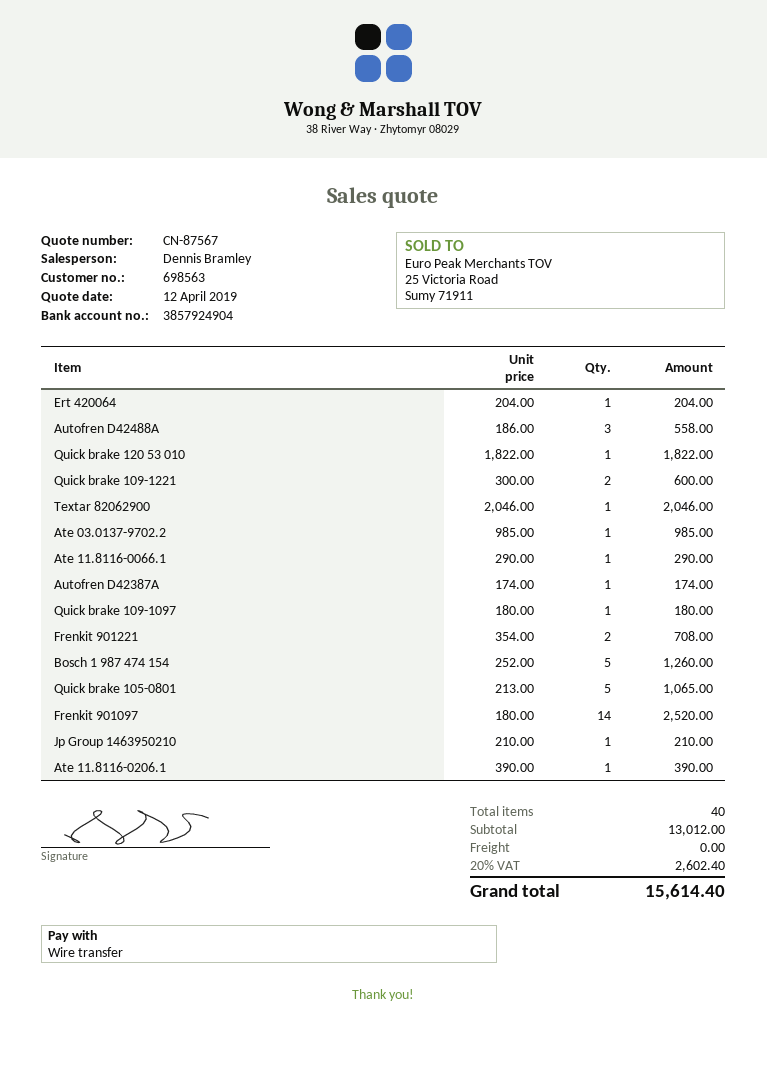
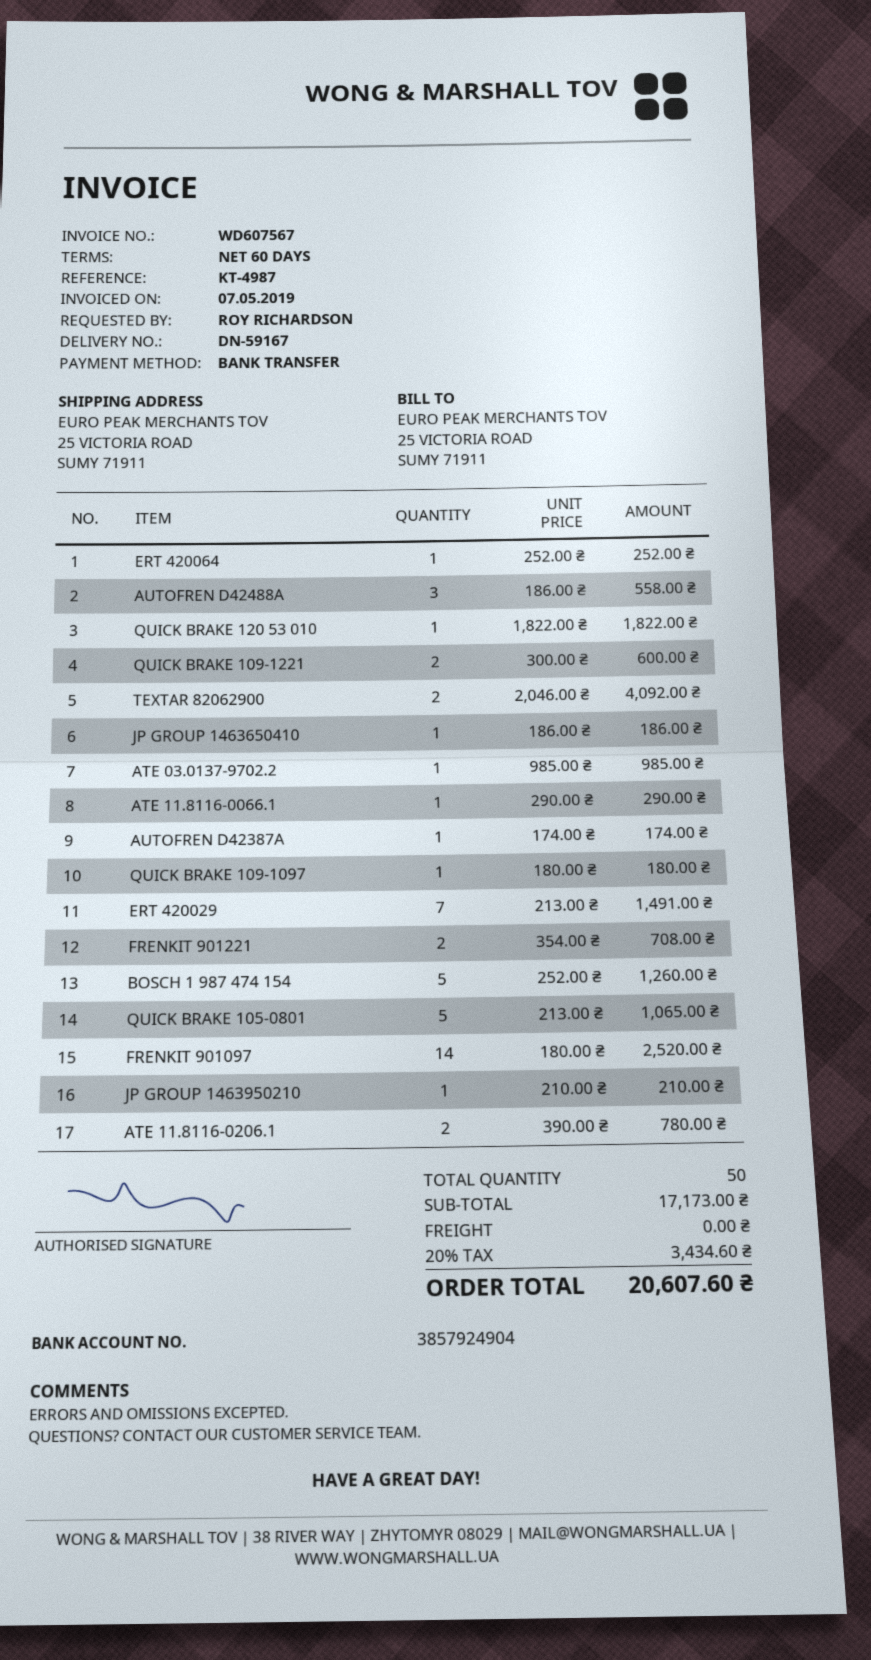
Ert 420064: 1 x 204.00 = 204.00 -> 1 x 252.00 = 252.00
Textar 82062900: 1 x 2046.00 = 2046.00 -> 2 x 2046.00 = 4092.00
Ate 11.8116-0206.1: 1 x 390.00 = 390.00 -> 2 x 390.00 = 780.00
JP GROUP 1463650410: none -> 1 x 186.00 = 186.00
ERT 420029: none -> 7 x 213.00 = 1491.00
total quantity: 40 -> 50
subtotal: 13012.00 -> 17173.00
tax: 20% = 2602.40 -> 20% = 3434.60
total: 15614.40 -> 20607.60

